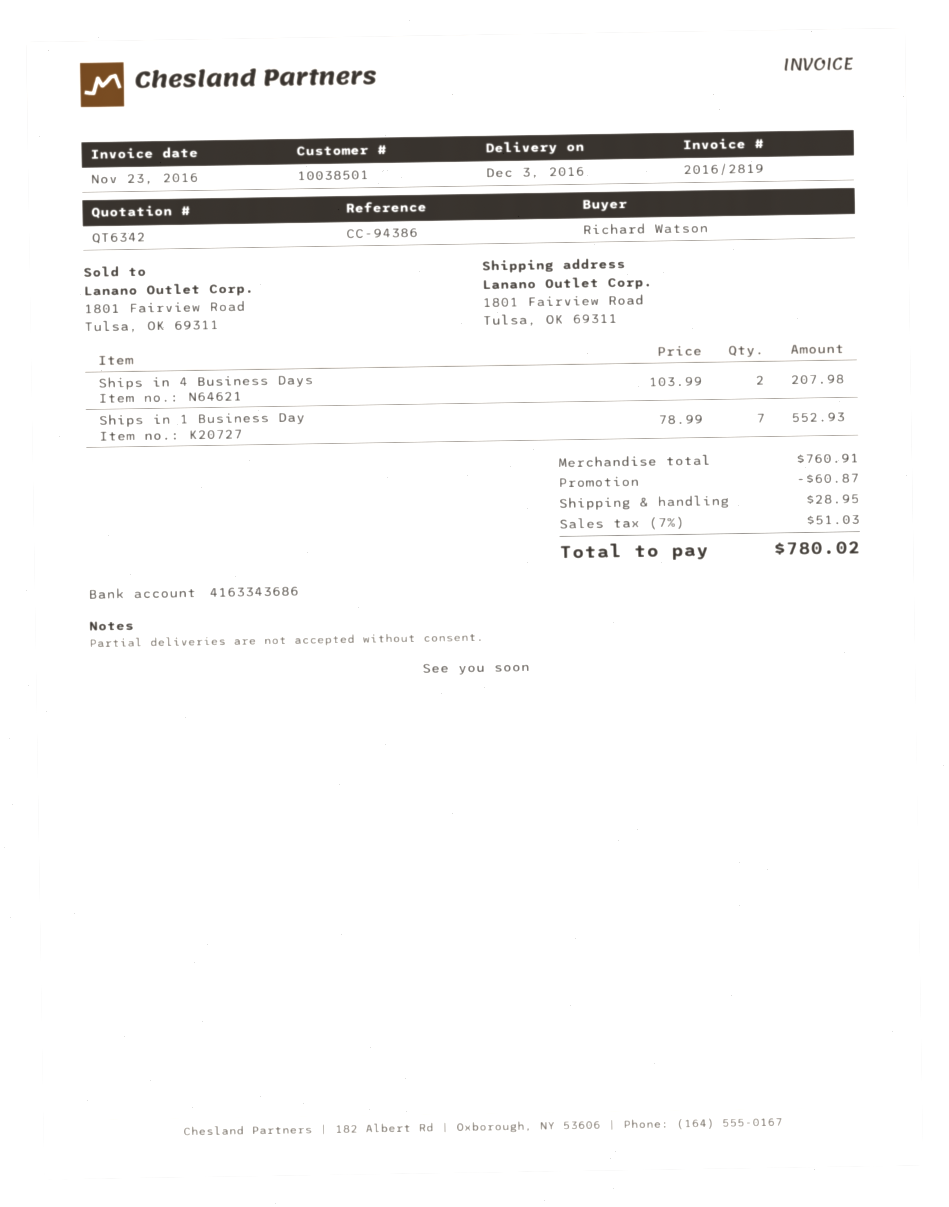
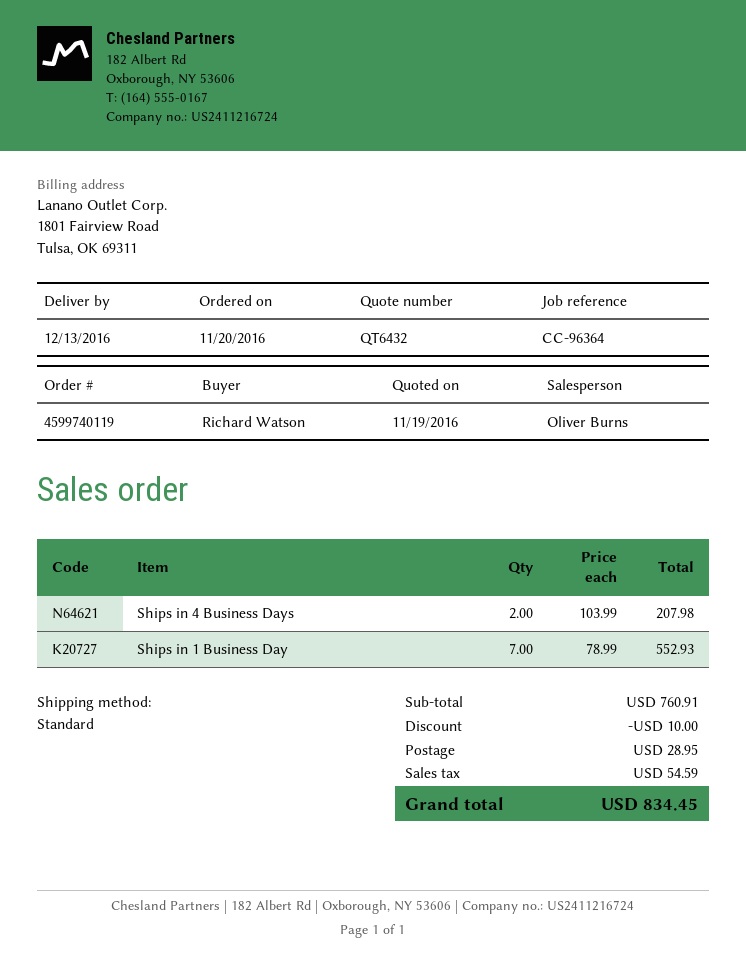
quote number: QT6342 -> QT6432
delivery date: 2016-12-03 -> 2016-12-13
reference: CC-94386 -> CC-96364
discount: 60.87 -> 10.00
tax: 51.03 -> 54.59
total: 780.02 -> 834.45

